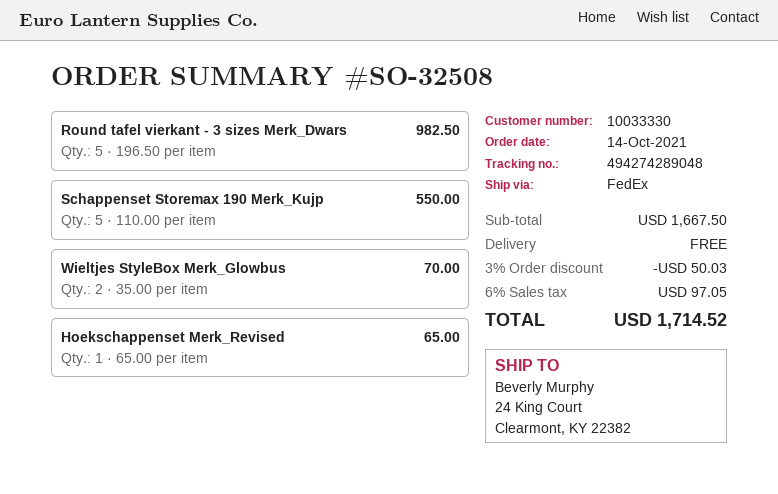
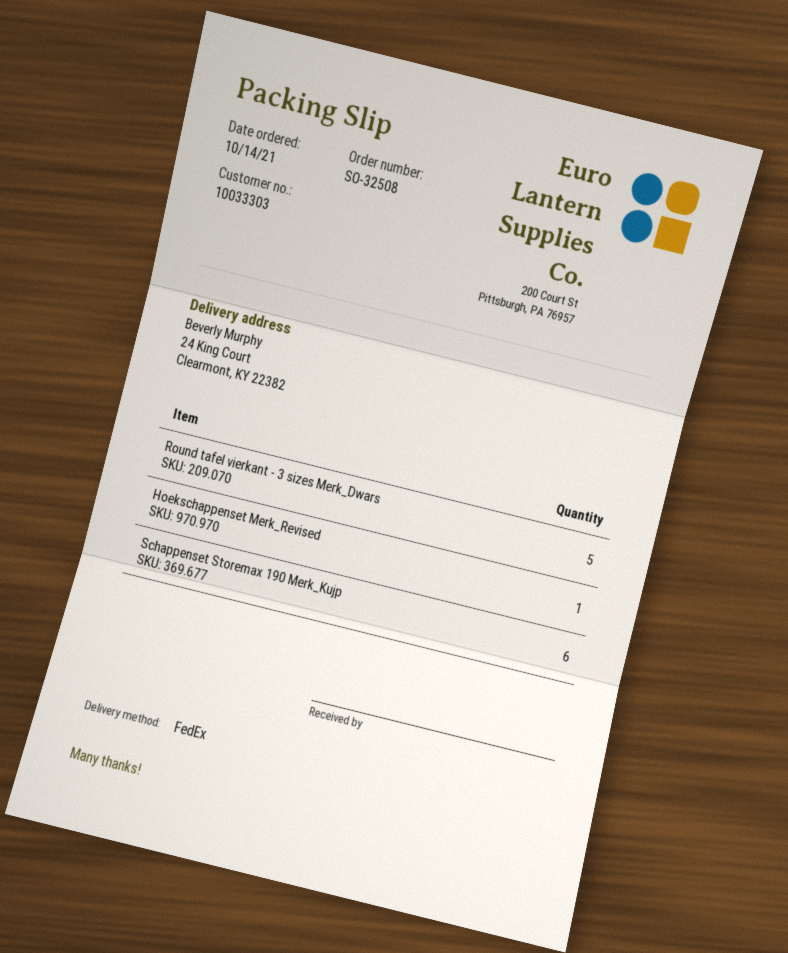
customer number: 10033330 -> 10033303
Schappenset Storemax 190 Merk_Kujp: 5 -> 6
Wieltjes StyleBox Merk_Glowbus: 2 -> none

